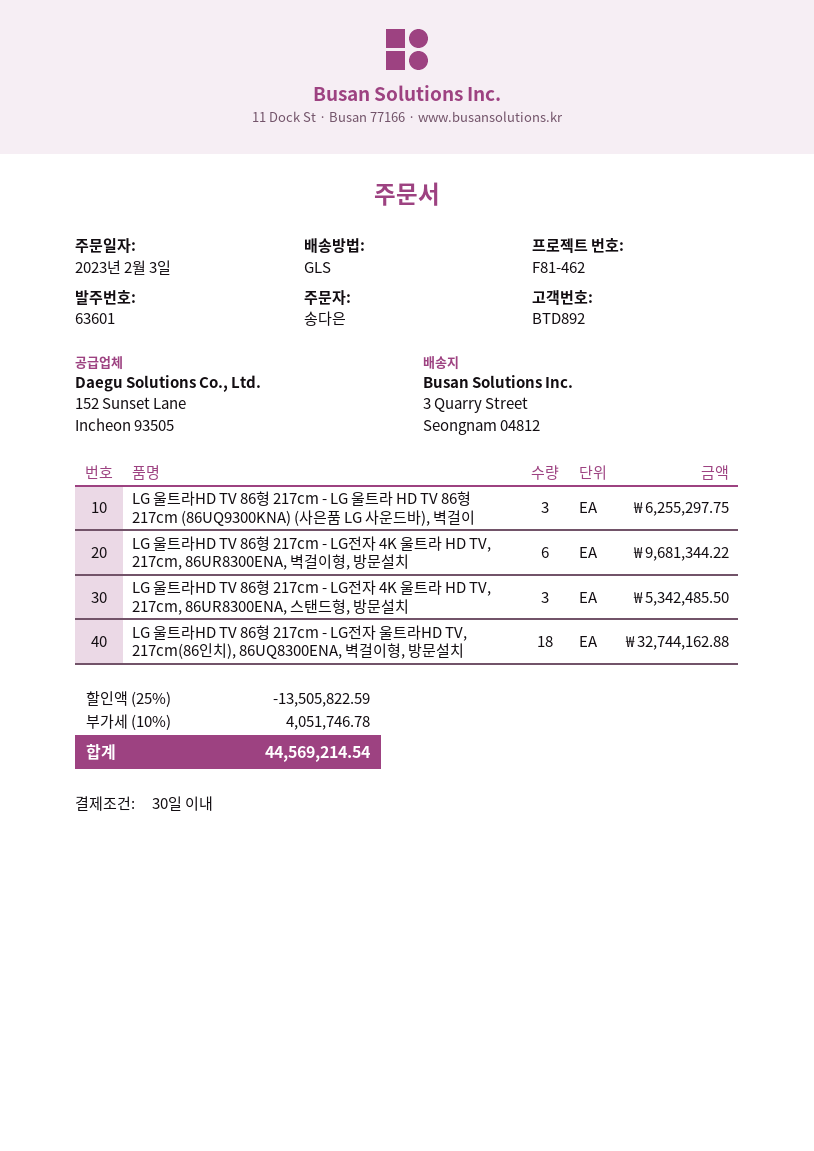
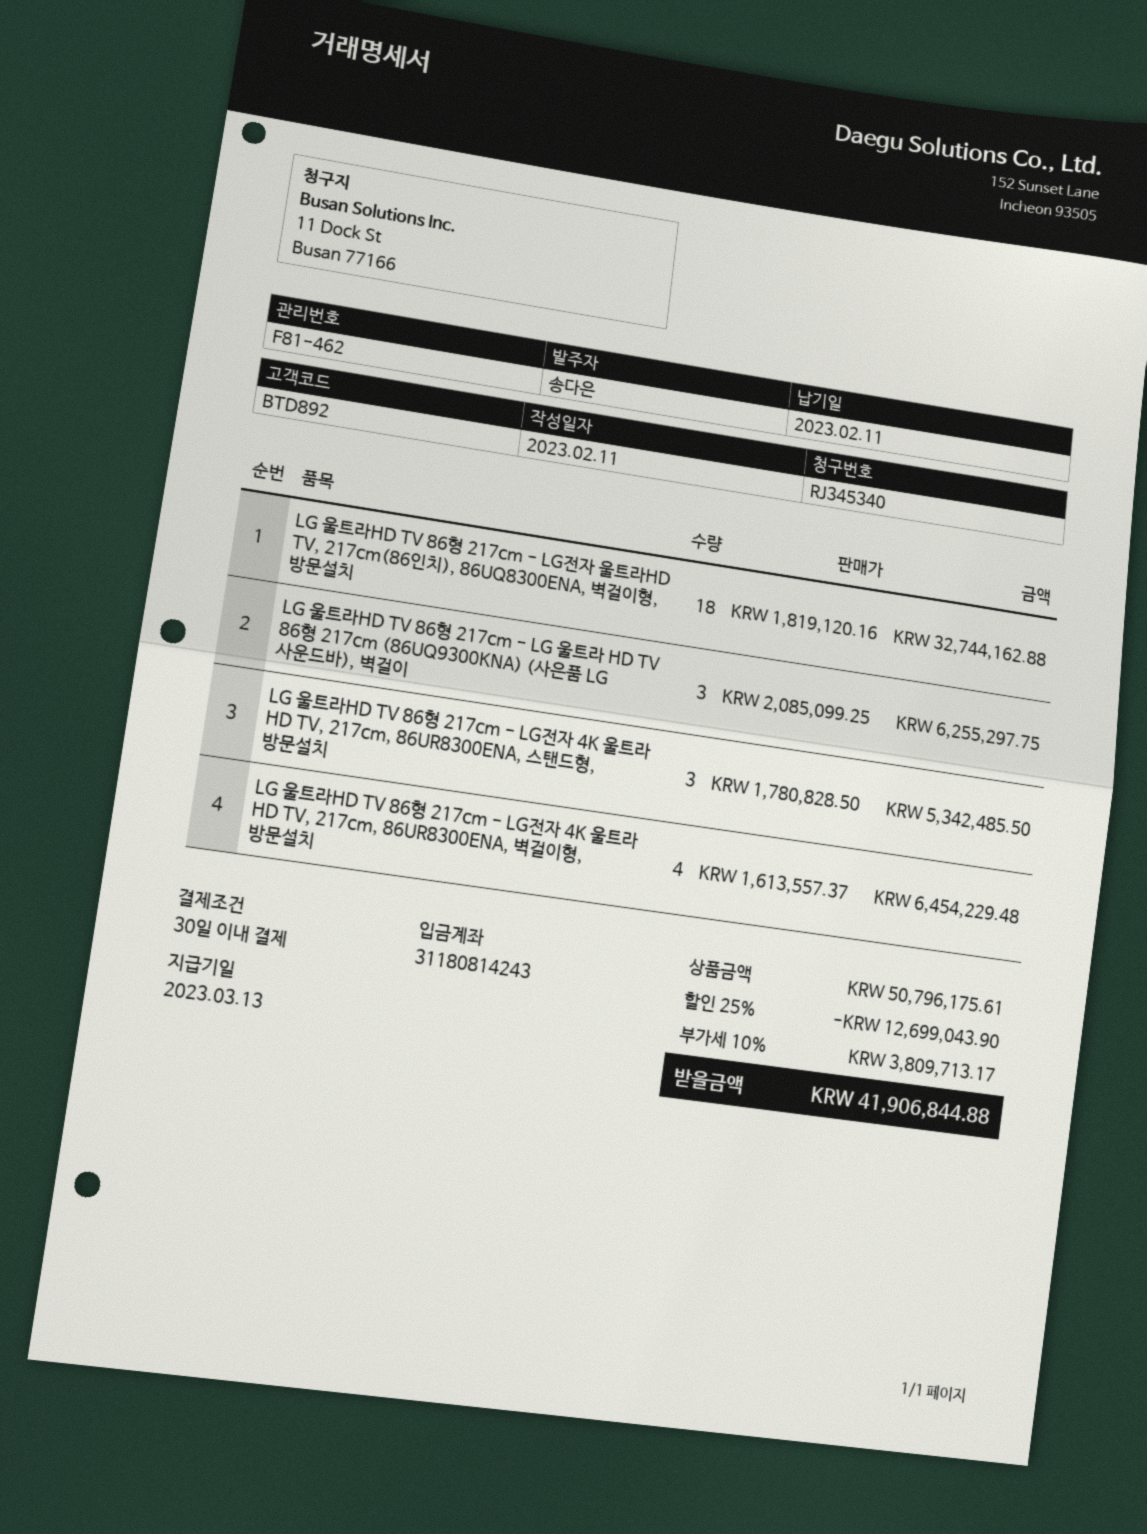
LG 울트라HD TV 86형 217cm - LG전자 4K 울트라 HD TV, 217cm, 86UR8300ENA, 벽걸이형, 방문설치: 6 for 9681344.22 -> 4 for 6454229.48
discount: 25% = 13505822.59 -> 25% = 12699043.90
tax: 10% = 4051746.78 -> 10% = 3809713.17
total: 44569214.54 -> 41906844.88

